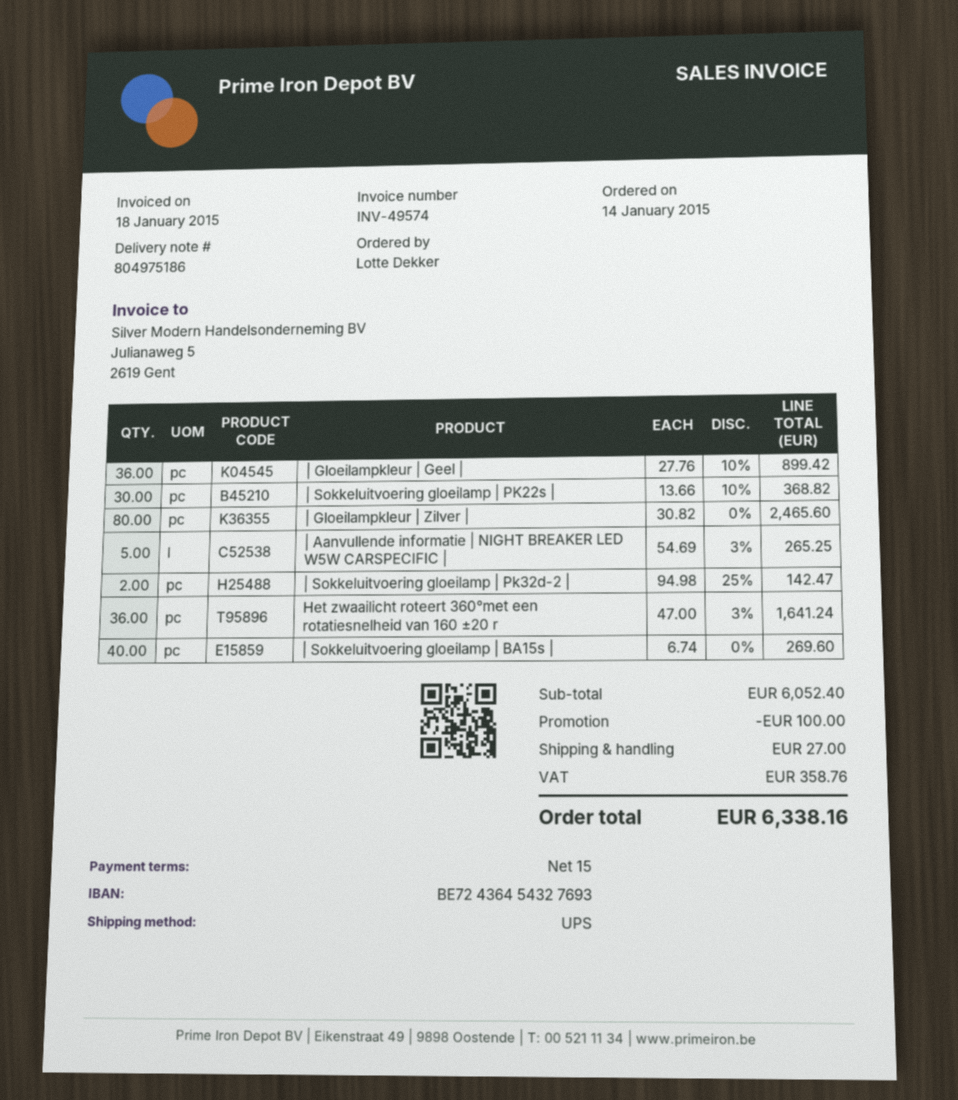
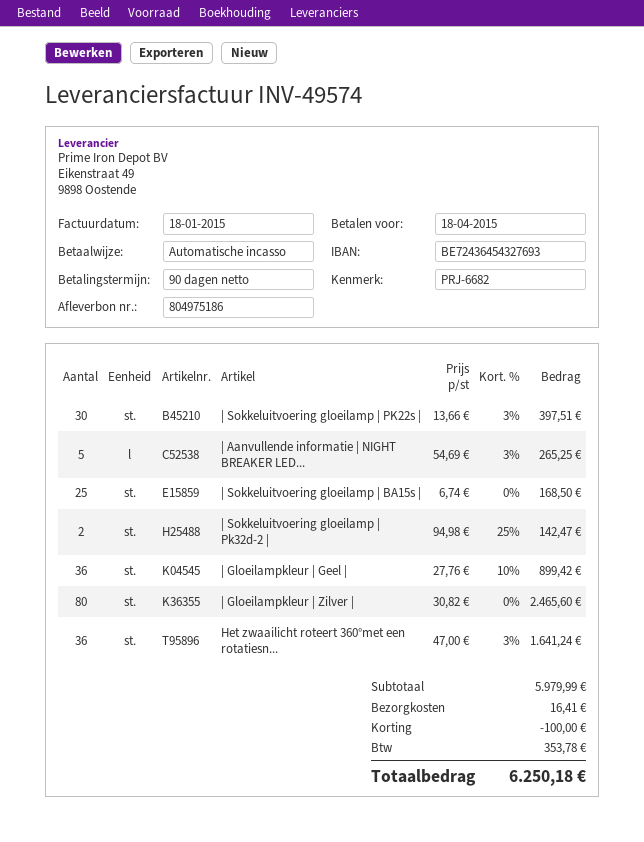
payment terms: 15 days -> 90 days
| Sokkeluitvoering gloeilamp | PK22s |: 30 x 13.66 - 10% = 368.82 -> 30 x 13.66 - 3% = 397.51
| Sokkeluitvoering gloeilamp | BA15s |: 40 x 6.74 = 269.60 -> 25 x 6.74 = 168.50
subtotal: 6052.40 -> 5979.99
shipping: 27.00 -> 16.41
tax: 358.76 -> 353.78
total: 6338.16 -> 6250.18

